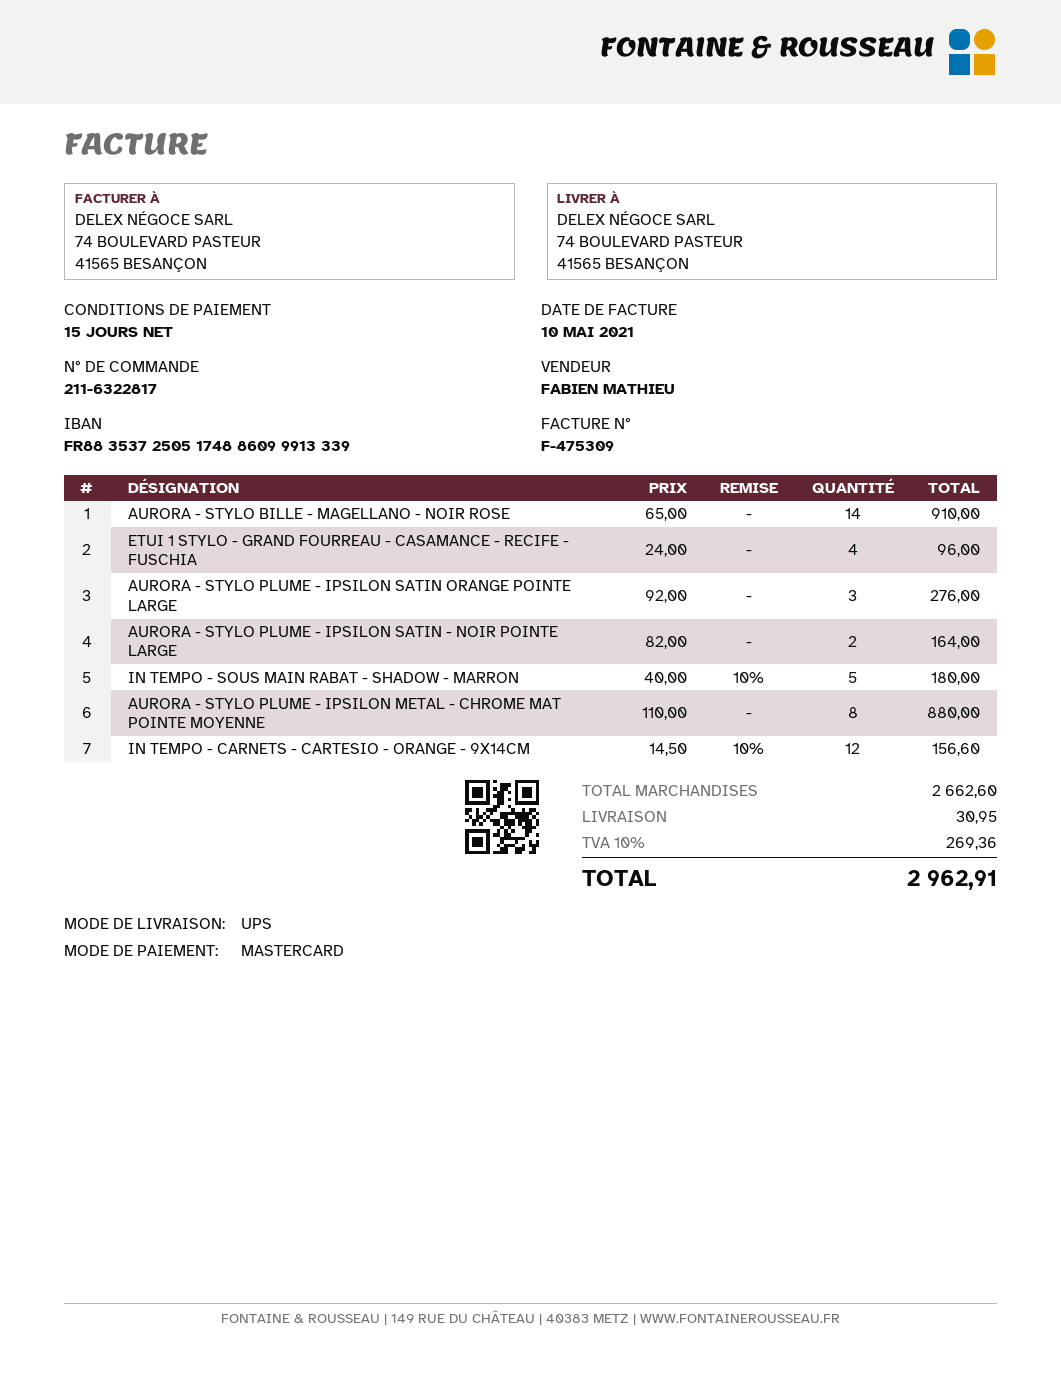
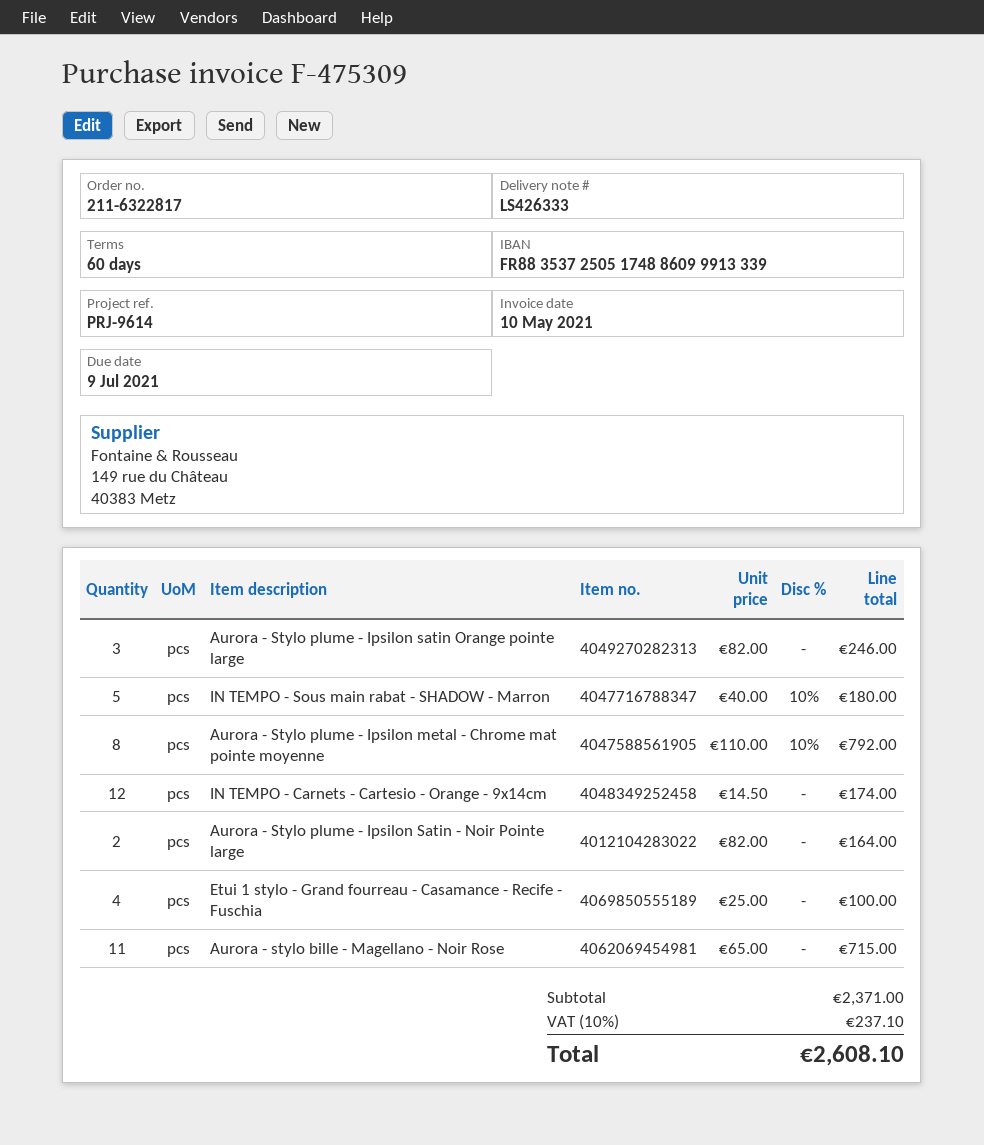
payment terms: 15 days -> 60 days
AURORA - STYLO BILLE - MAGELLANO - NOIR ROSE: 14 x 65.00 = 910.00 -> 11 x 65.00 = 715.00
ETUI 1 STYLO - GRAND FOURREAU - CASAMANCE - RECIFE - FUSCHIA: 4 x 24.00 = 96.00 -> 4 x 25.00 = 100.00
AURORA - STYLO PLUME - IPSILON SATIN ORANGE POINTE LARGE: 3 x 92.00 = 276.00 -> 3 x 82.00 = 246.00
AURORA - STYLO PLUME - IPSILON METAL - CHROME MAT POINTE MOYENNE: 8 x 110.00 = 880.00 -> 8 x 110.00 - 10% = 792.00
IN TEMPO - CARNETS - CARTESIO - ORANGE - 9X14CM: 12 x 14.50 - 10% = 156.60 -> 12 x 14.50 = 174.00
subtotal: 2662.60 -> 2371.00
shipping: 30.95 -> none
tax: 10% = 269.36 -> 10% = 237.10
total: 2962.91 -> 2608.10

